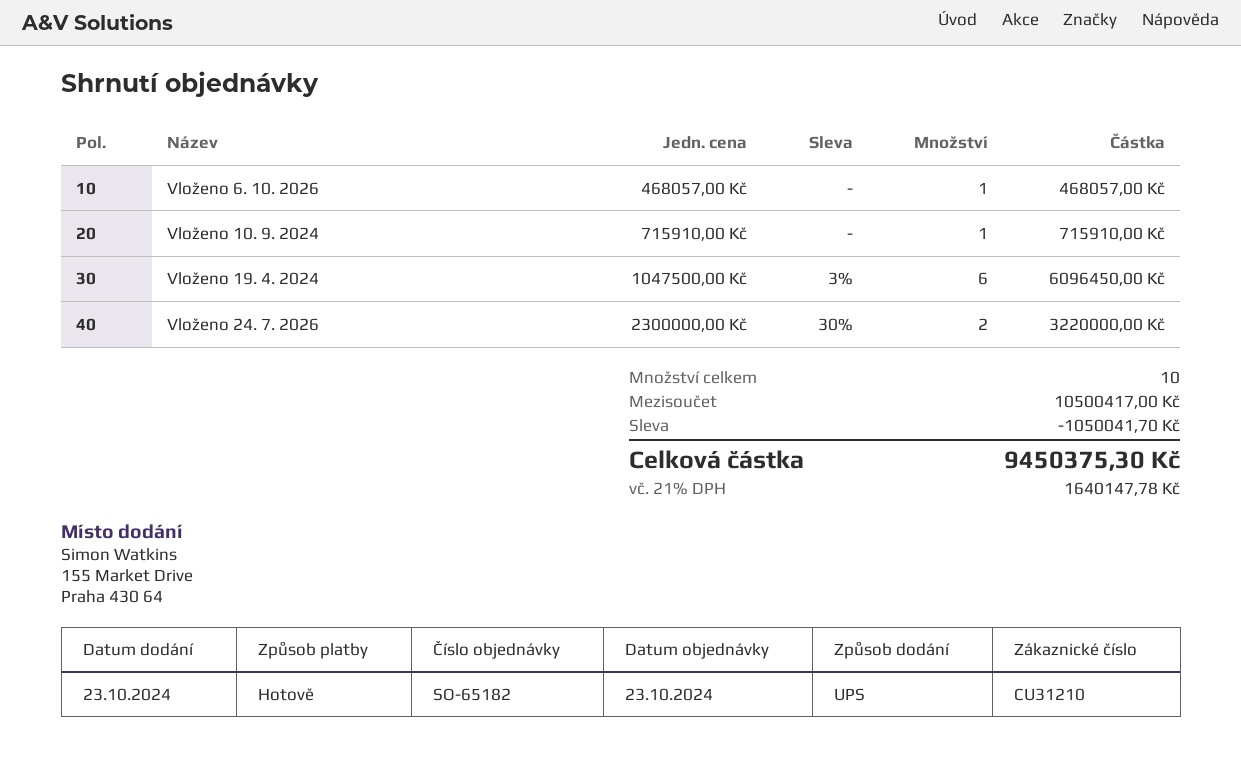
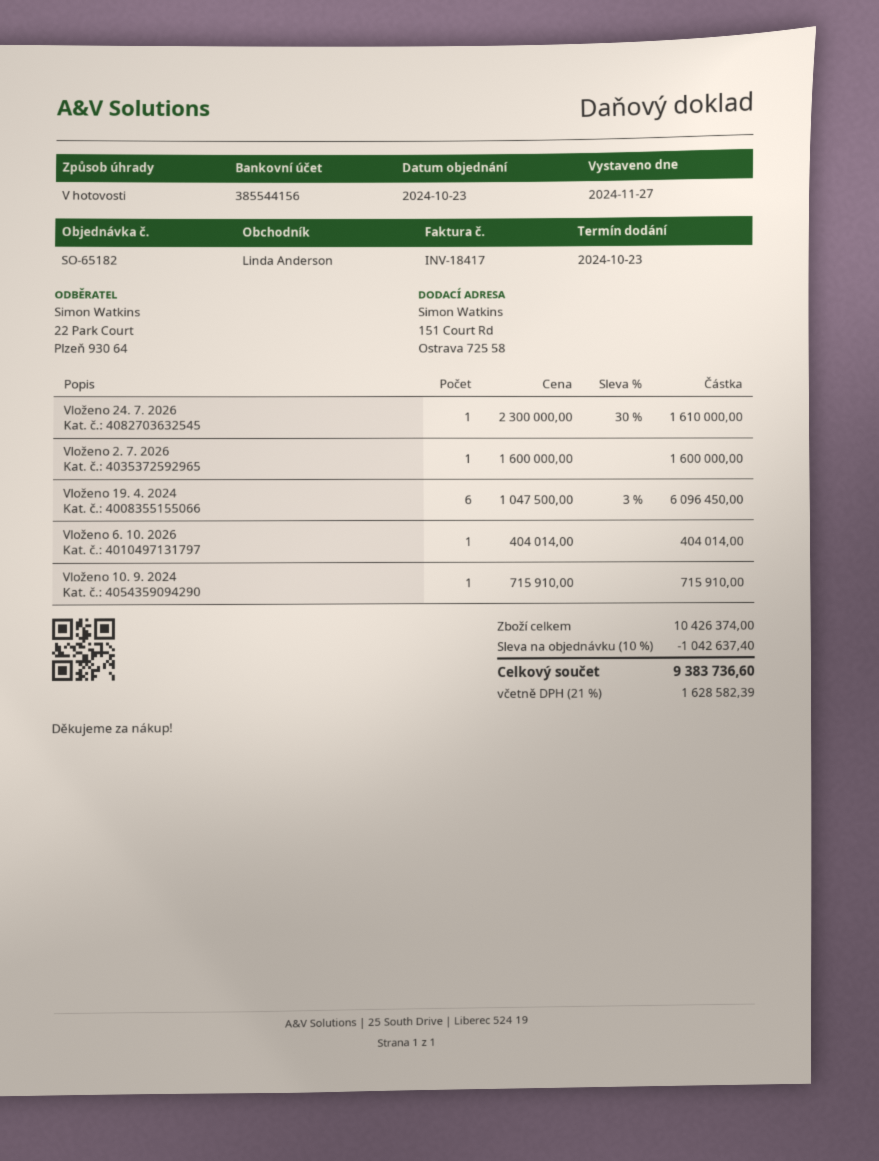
ship to: 155 Market Drive, Praha 430 64 -> 151 Court Rd, Ostrava 725 58
Vloženo 6. 10. 2026: 1 x 468057.00 = 468057.00 -> 1 x 404014.00 = 404014.00
Vloženo 24. 7. 2026: 2 x 2300000.00 - 30% = 3220000.00 -> 1 x 2300000.00 - 30% = 1610000.00
Vloženo 2. 7. 2026: none -> 1 x 1600000.00 = 1600000.00
subtotal: 10500417.00 -> 10426374.00
discount: 1050041.70 -> 1042637.40
tax: 21% = 1640147.78 -> 21% = 1628582.39
total: 9450375.30 -> 9383736.60

